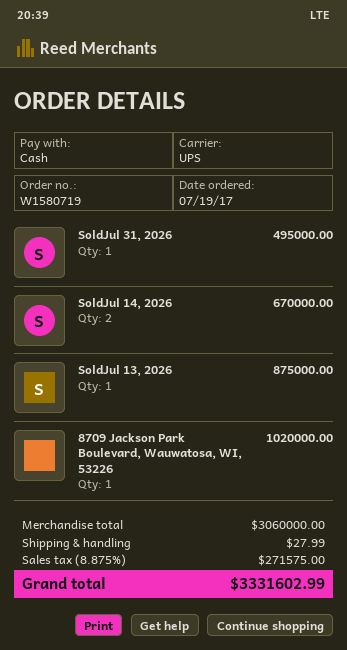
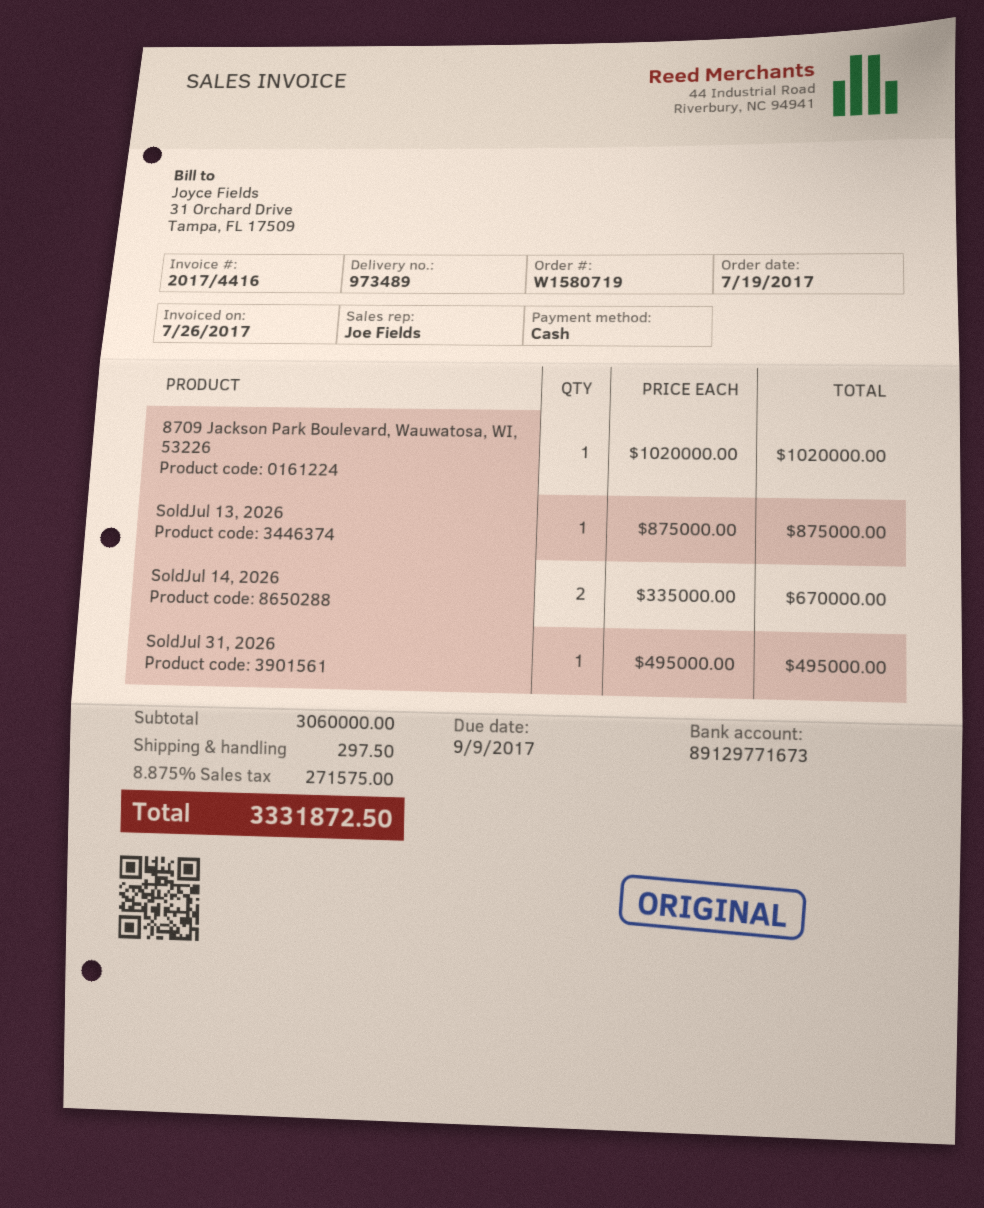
shipping: 27.99 -> 297.50
total: 3331602.99 -> 3331872.50

